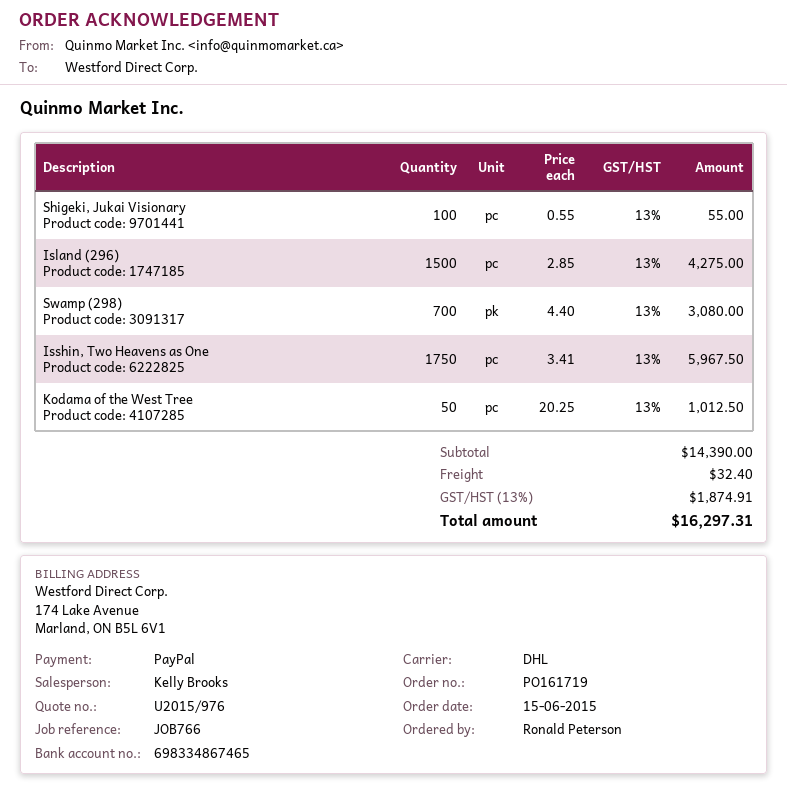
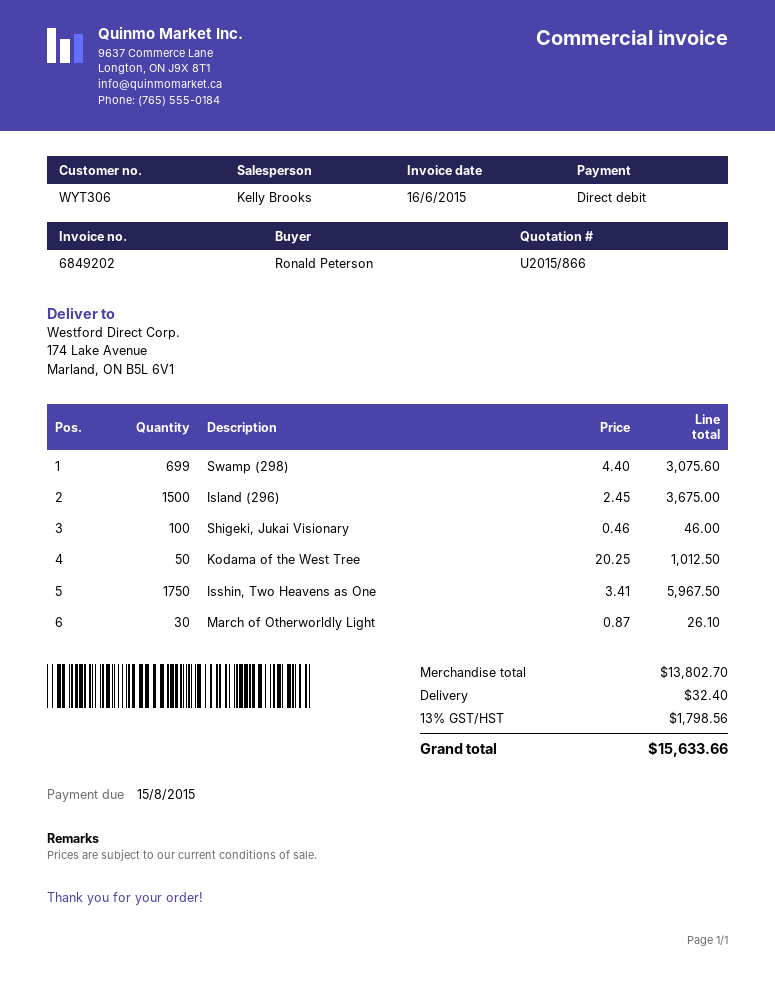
quote number: U2015/976 -> U2015/866
payment method: PayPal -> direct debit
Shigeki, Jukai Visionary: 100 x 0.55 = 55.00 -> 100 x 0.46 = 46.00
Island (296): 1500 x 2.85 = 4275.00 -> 1500 x 2.45 = 3675.00
Swamp (298): 700 x 4.40 = 3080.00 -> 699 x 4.40 = 3075.60
March of Otherworldly Light: none -> 30 x 0.87 = 26.10
subtotal: 14390.00 -> 13802.70
tax: 13% = 1874.91 -> 13% = 1798.56
total: 16297.31 -> 15633.66

